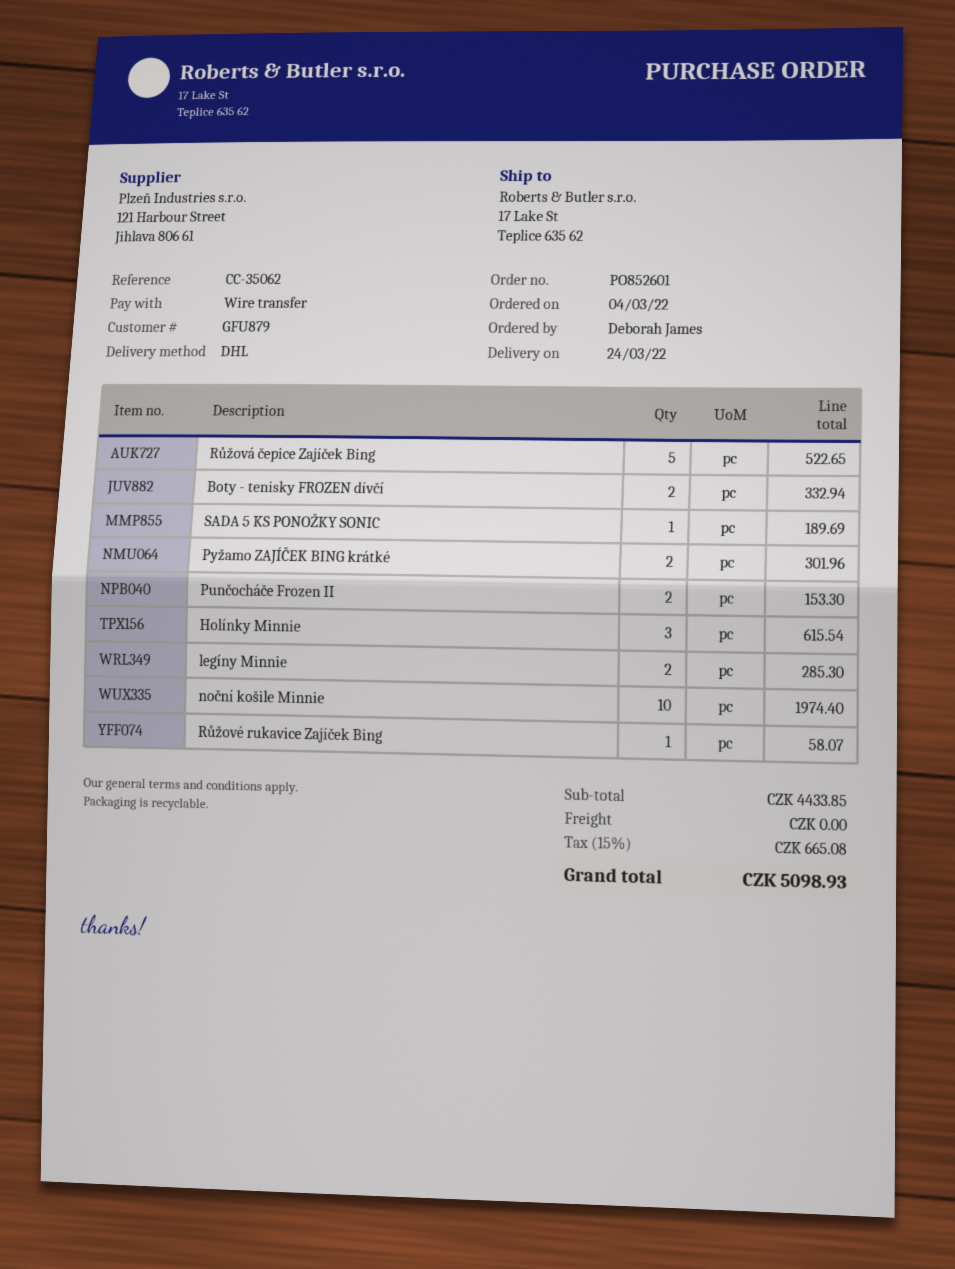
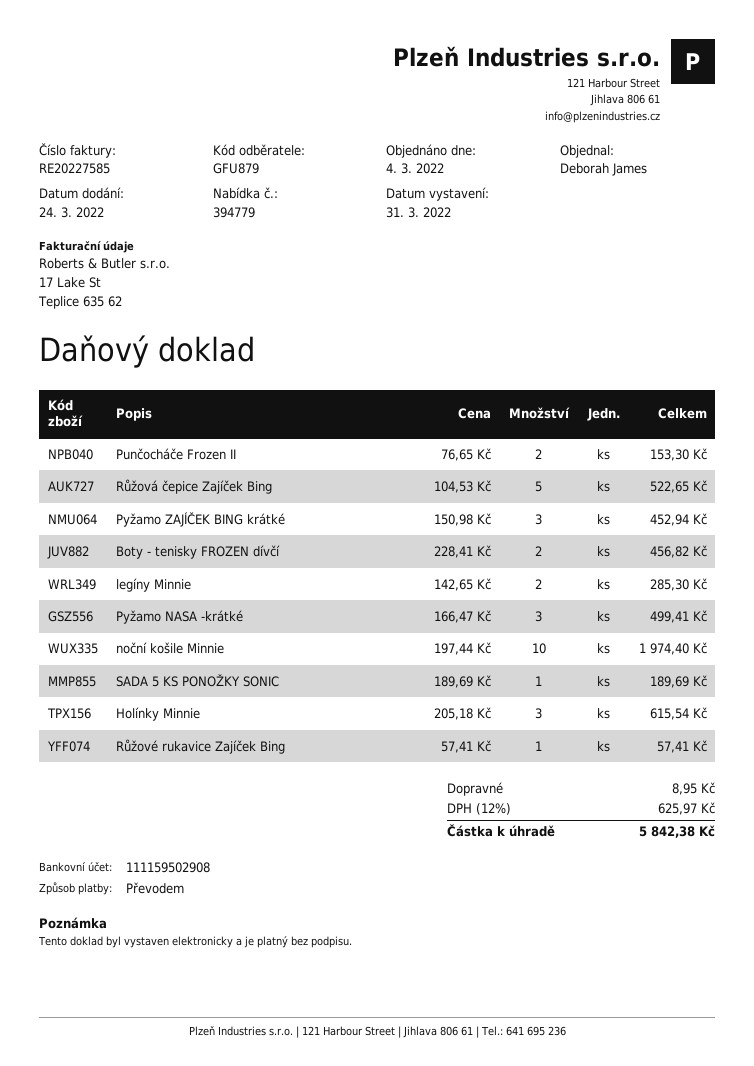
Boty - tenisky FROZEN dívčí: 2 for 332.94 -> 2 for 456.82
Pyžamo ZAJÍČEK BING krátké: 2 for 301.96 -> 3 for 452.94
Růžové rukavice Zajíček Bing: 1 for 58.07 -> 1 for 57.41
Pyžamo NASA -krátké: none -> 3 for 499.41
shipping: 0.00 -> 8.95
tax: 15% = 665.08 -> 12% = 625.97
total: 5098.93 -> 5842.38

